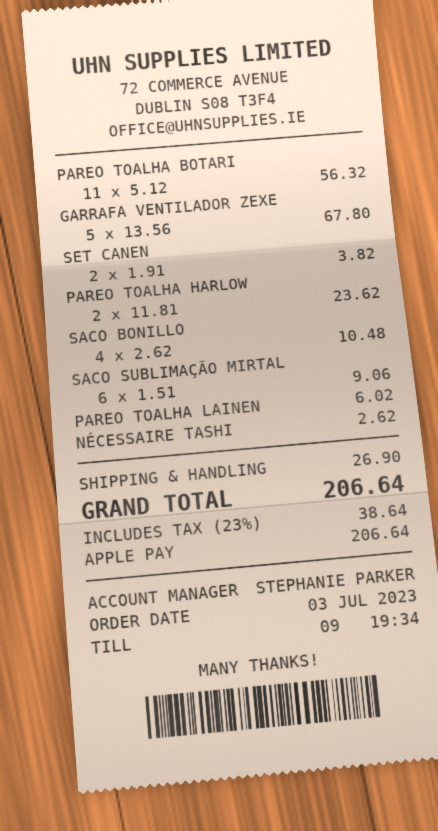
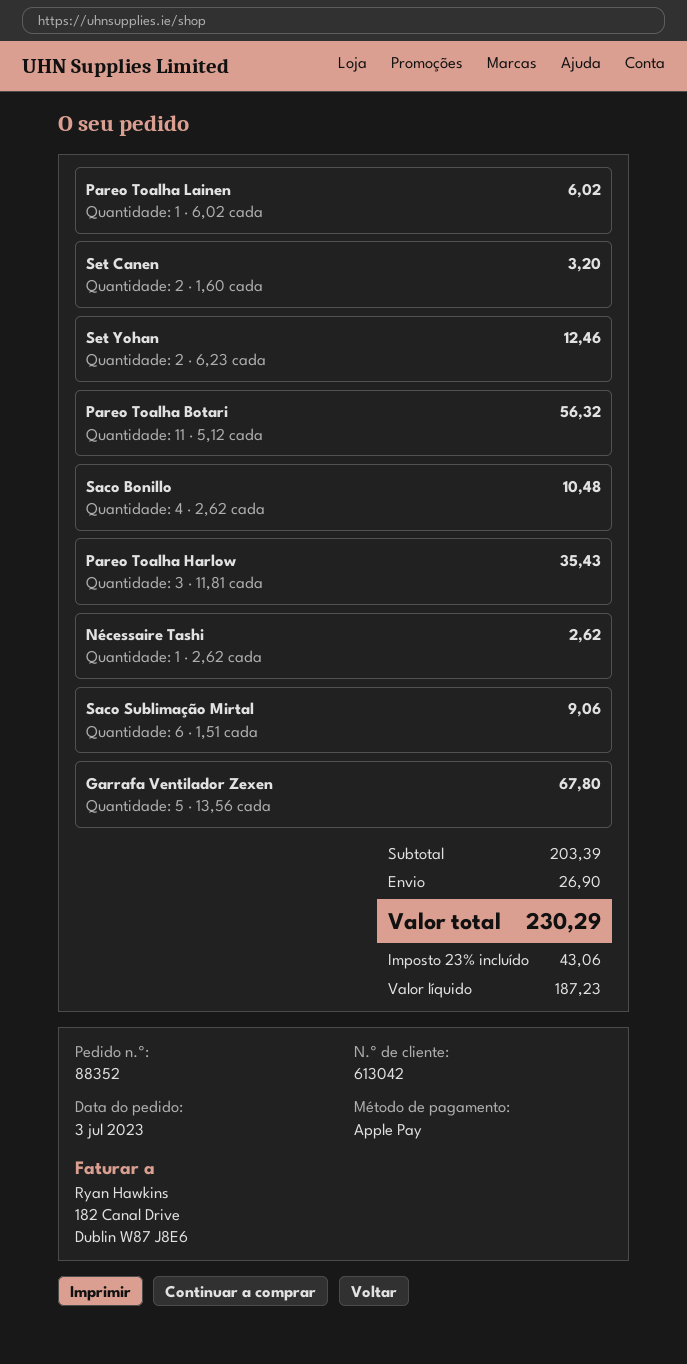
SET CANEN: 2 x 1.91 = 3.82 -> 2 x 1.60 = 3.20
PAREO TOALHA HARLOW: 2 x 11.81 = 23.62 -> 3 x 11.81 = 35.43
Set Yohan: none -> 2 x 6.23 = 12.46
tax: 23% = 38.64 -> 23% = 43.06
total: 206.64 -> 230.29

